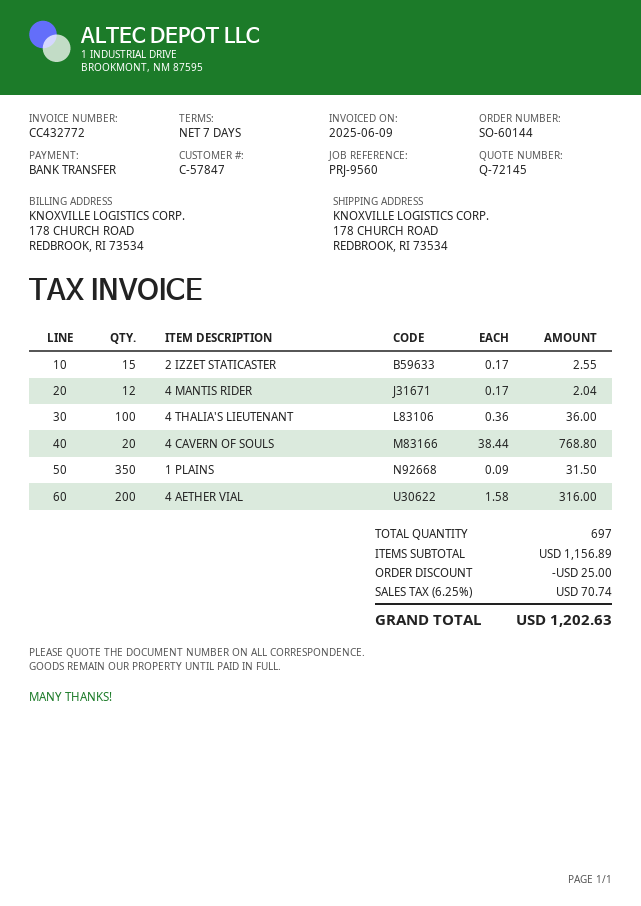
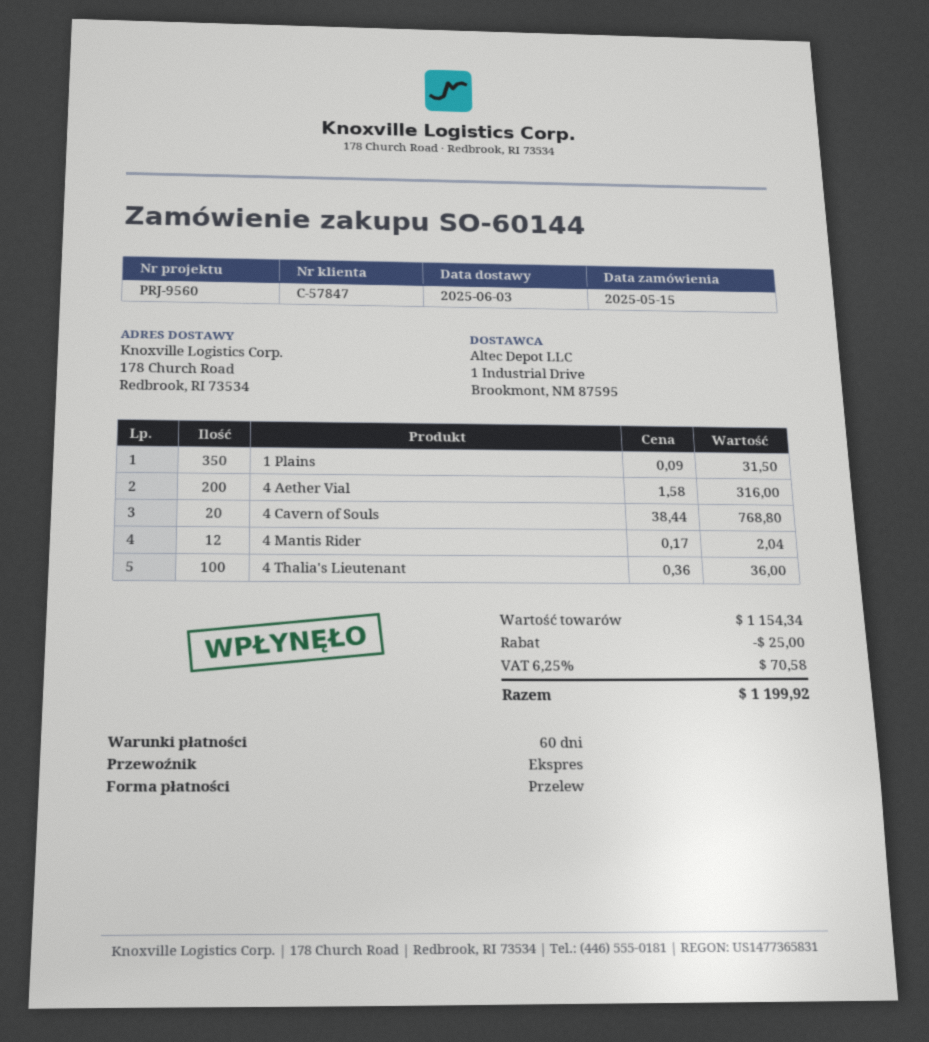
payment terms: 7 days -> 60 days
2 IZZET STATICASTER: 15 x 0.17 = 2.55 -> none
subtotal: 1156.89 -> 1154.34
tax: 6.25% = 70.74 -> 6.25% = 70.58
total: 1202.63 -> 1199.92

